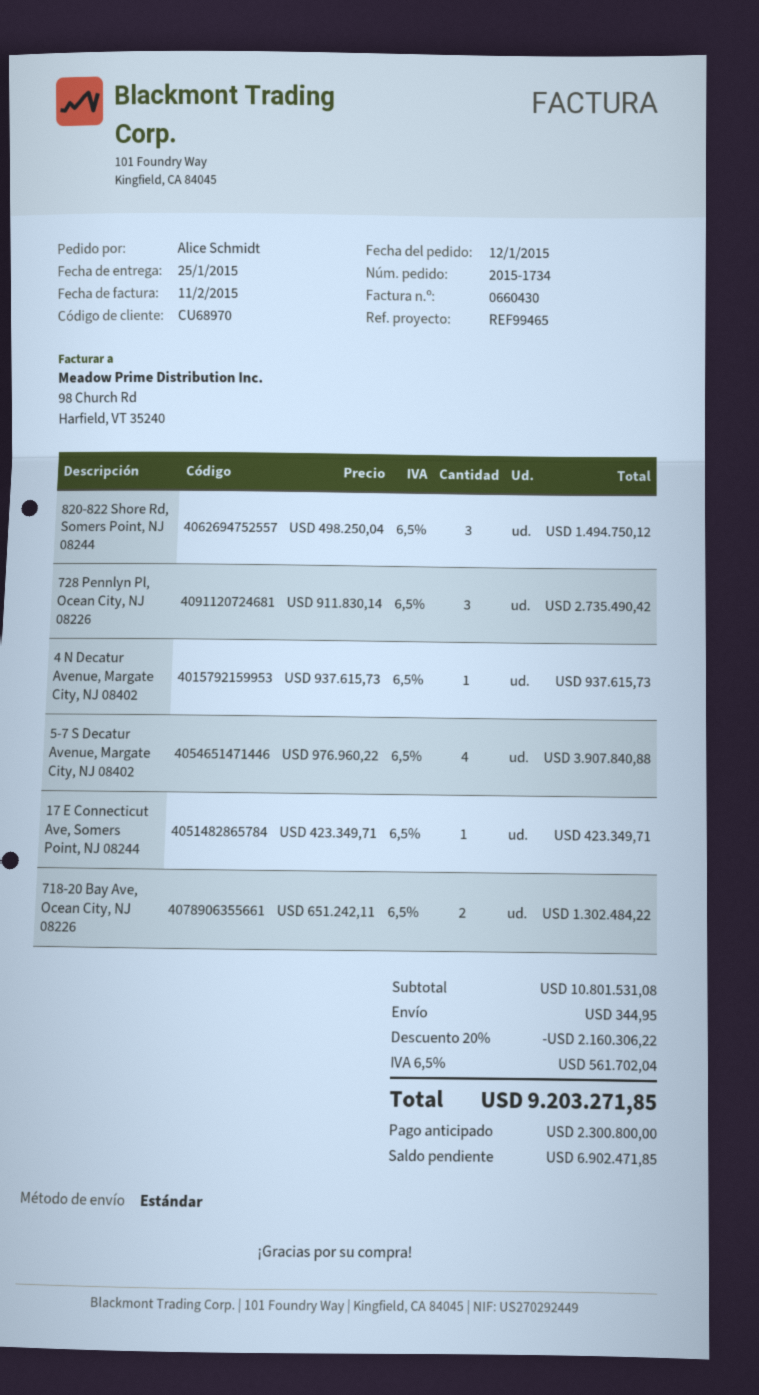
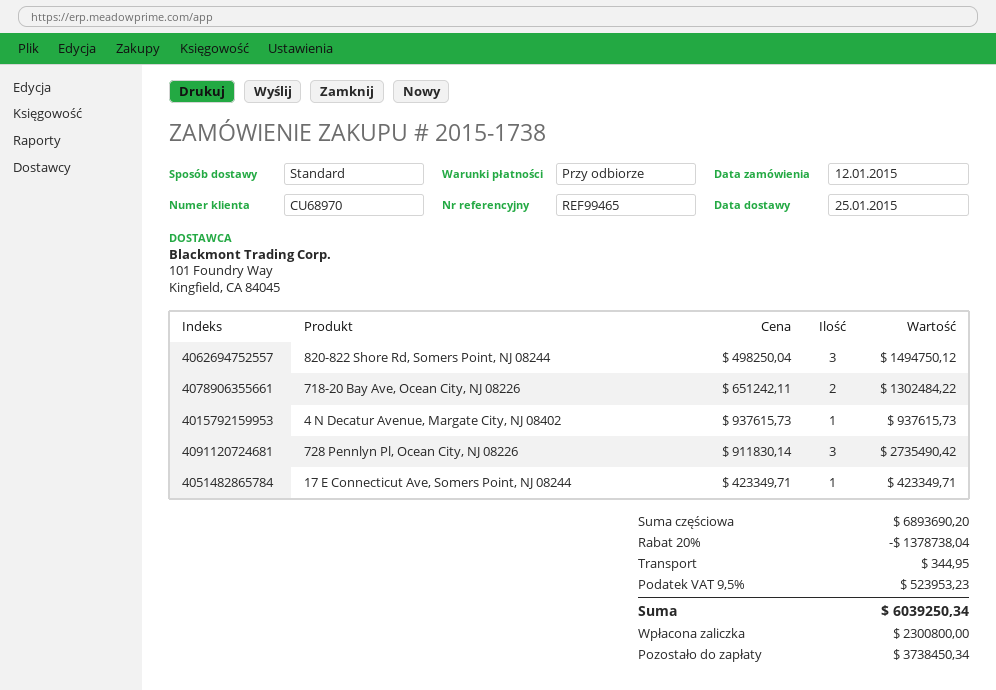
order number: 2015-1734 -> 2015-1738
5-7 S Decatur Avenue, Margate City, NJ 08402: 4 x 976960.22 = 3907840.88 -> none
subtotal: 10801531.08 -> 6893690.20
discount: 20% = 2160306.22 -> 20% = 1378738.04
tax: 6.5% = 561702.04 -> 9.5% = 523953.23
total: 9203271.85 -> 6039250.34
balance: 6902471.85 -> 3738450.34

